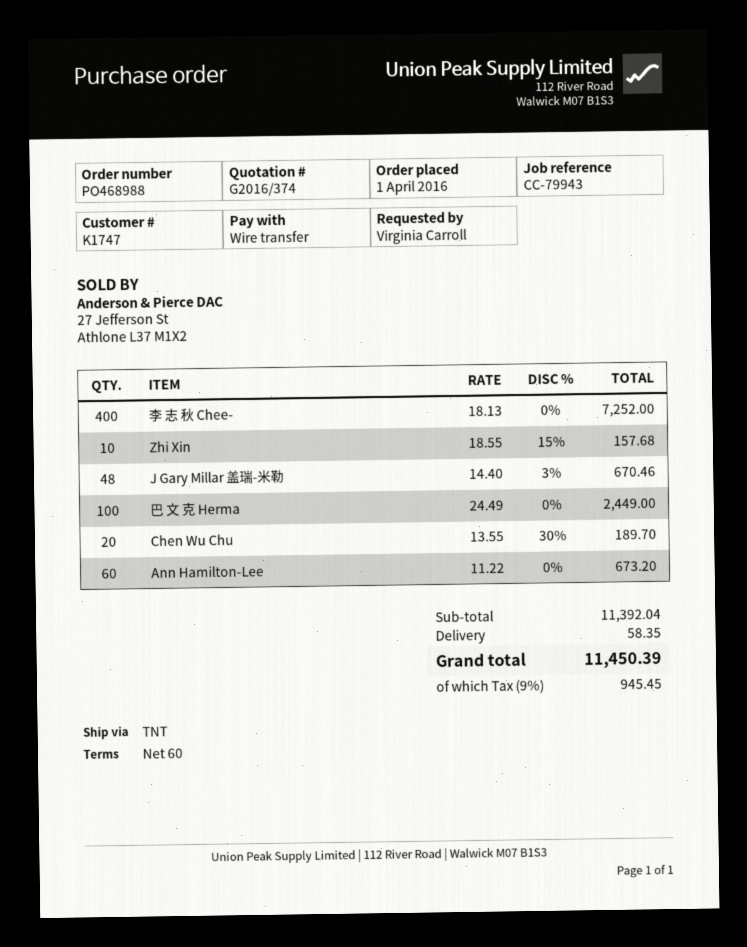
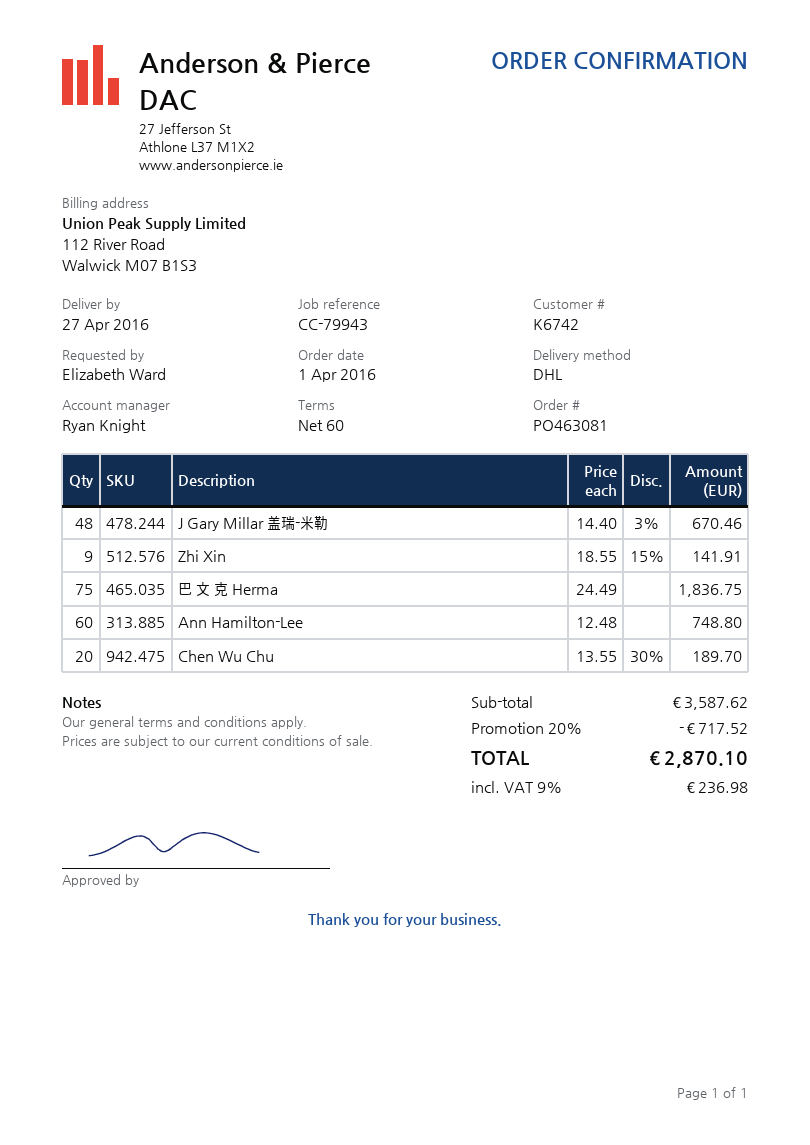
order number: PO468988 -> PO463081
customer number: K1747 -> K6742
ordered by: Virginia Carroll -> Elizabeth Ward
shipping method: TNT -> DHL
李 志 秋 Chee-: 400 x 18.13 = 7252.00 -> none
Zhi Xin: 10 x 18.55 - 15% = 157.68 -> 9 x 18.55 - 15% = 141.91
巴 文 克 Herma: 100 x 24.49 = 2449.00 -> 75 x 24.49 = 1836.75
Ann Hamilton-Lee: 60 x 11.22 = 673.20 -> 60 x 12.48 = 748.80
subtotal: 11392.04 -> 3587.62
discount: none -> 20% = 717.52
shipping: 58.35 -> none
tax: 9% = 945.45 -> 9% = 236.98
total: 11450.39 -> 2870.10

